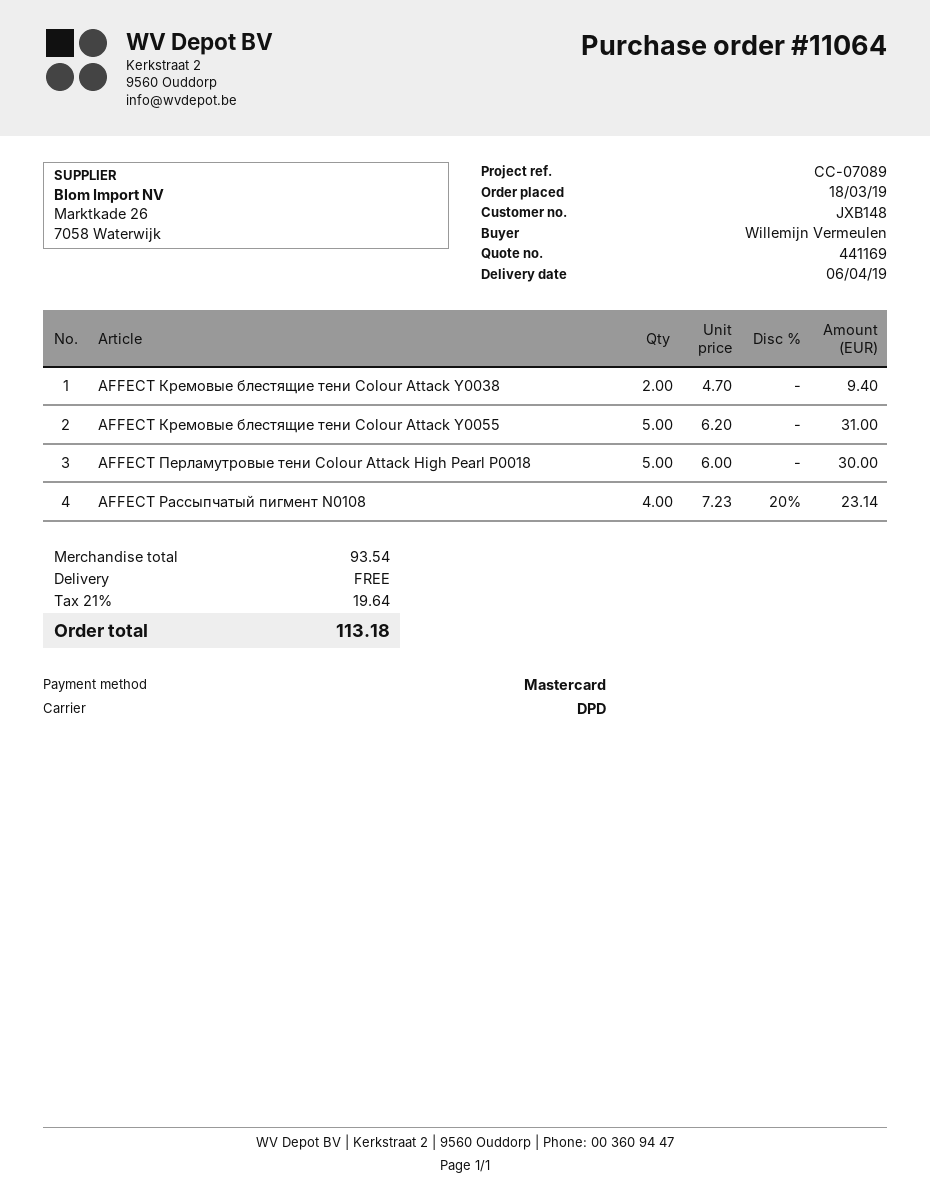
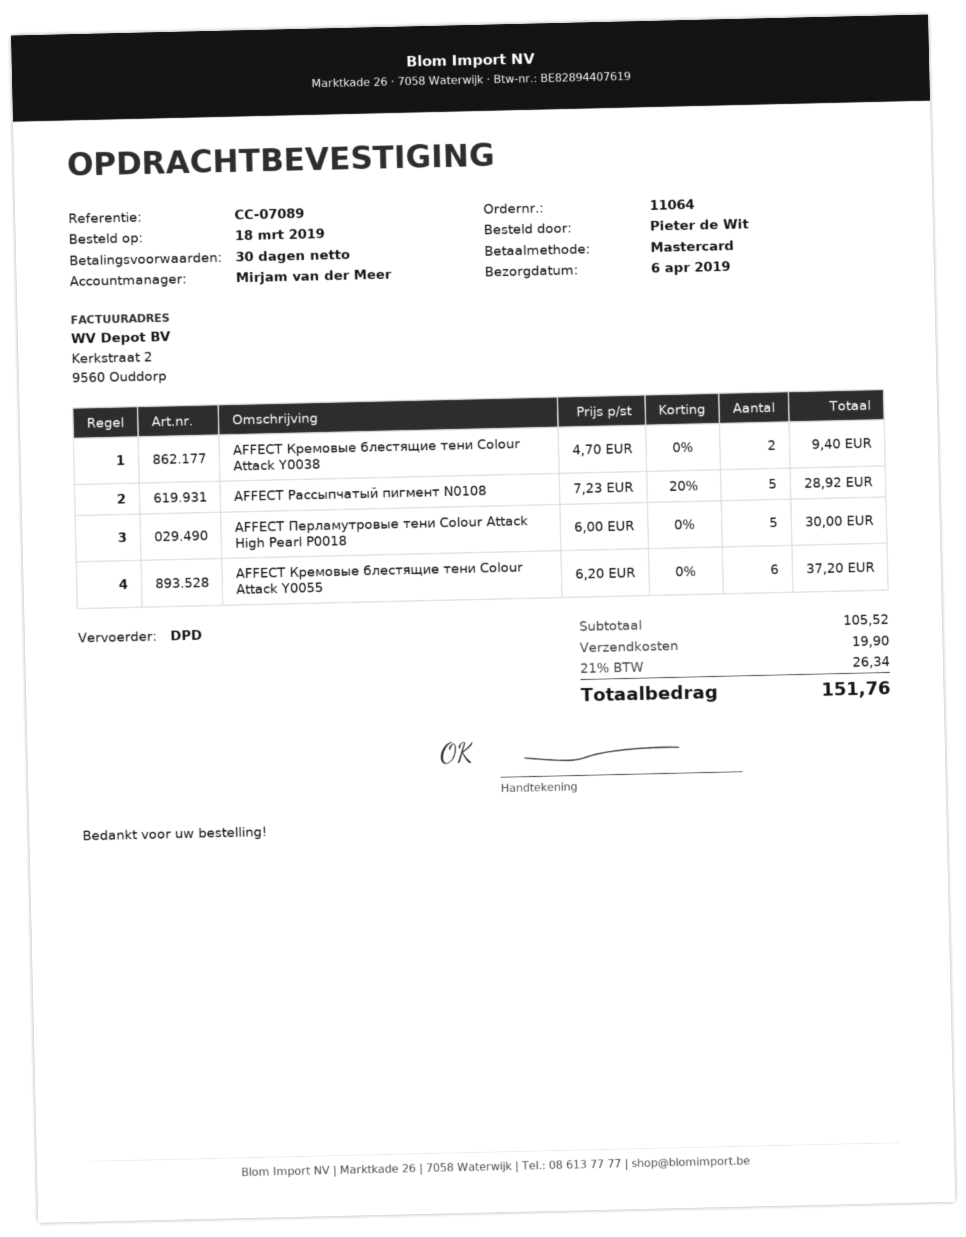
ordered by: Willemijn Vermeulen -> Pieter de Wit
AFFECT Кремовые блестящие тени Colour Attack Y0055: 5 x 6.20 = 31.00 -> 6 x 6.20 = 37.20
AFFECT Рассыпчатый пигмент N0108: 4 x 7.23 - 20% = 23.14 -> 5 x 7.23 - 20% = 28.92
subtotal: 93.54 -> 105.52
shipping: 0.00 -> 19.90
tax: 21% = 19.64 -> 21% = 26.34
total: 113.18 -> 151.76

